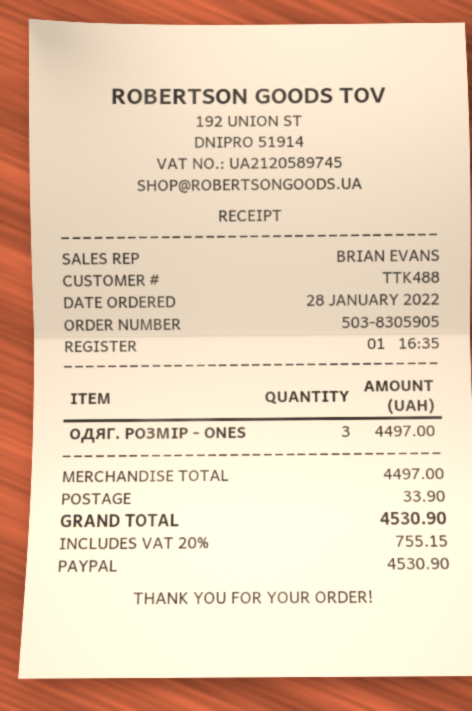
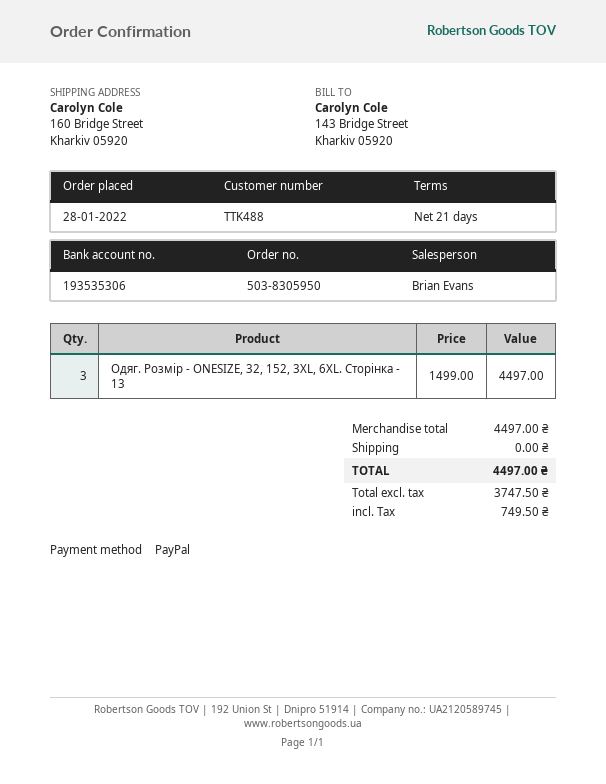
order number: 503-8305905 -> 503-8305950
shipping: 33.90 -> 0.00
tax: 755.15 -> 749.50
total: 4530.90 -> 4497.00

